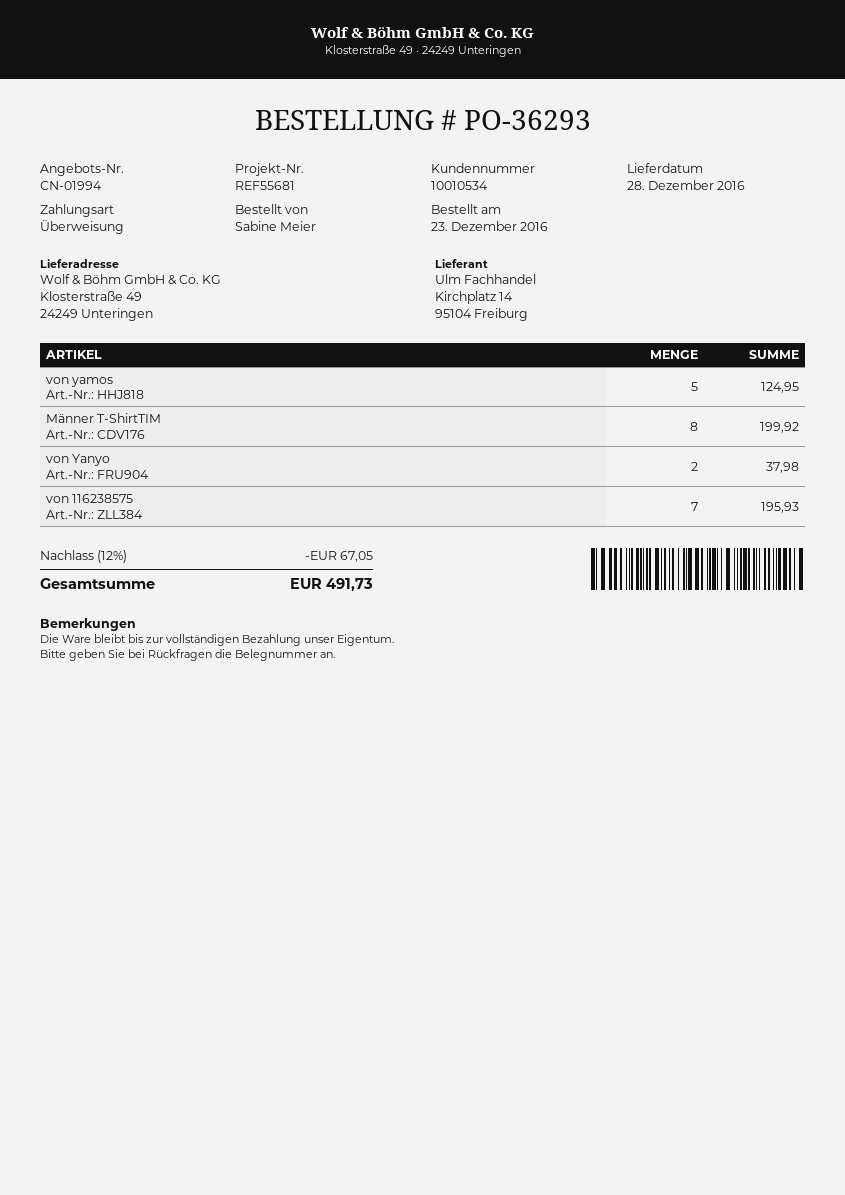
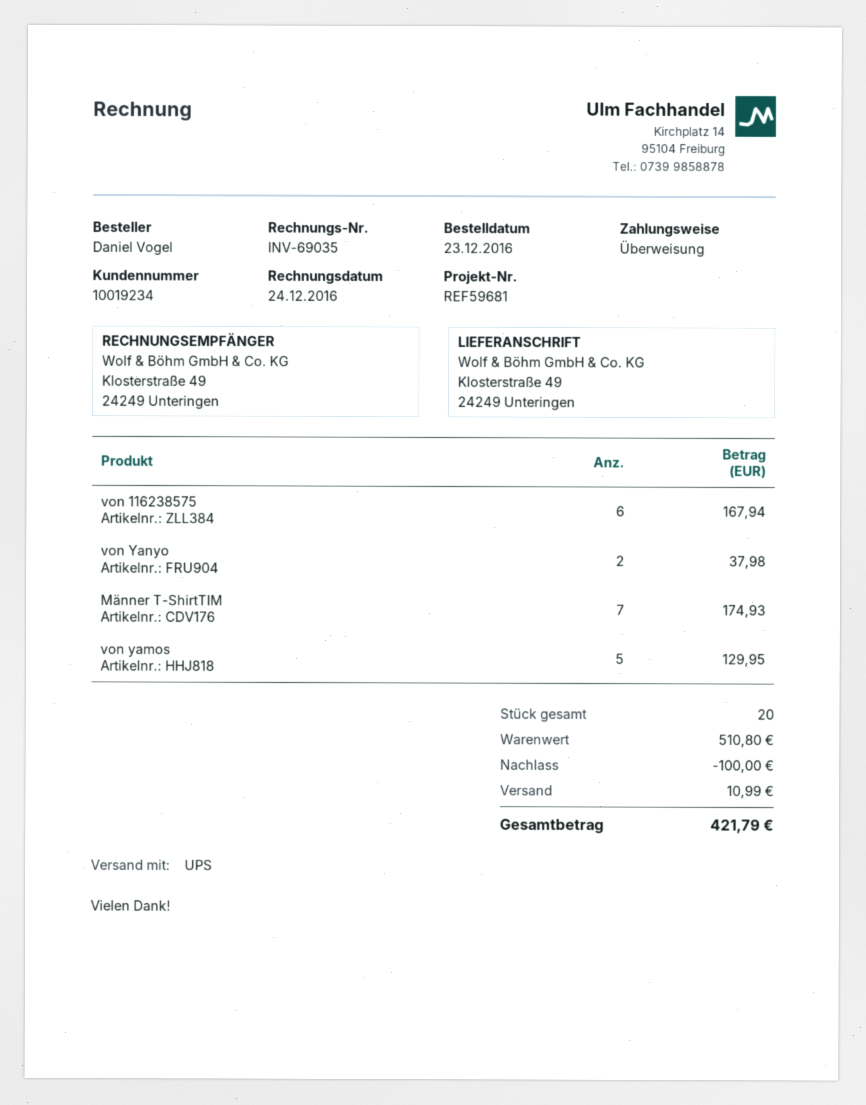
customer number: 10010534 -> 10019234
reference: REF55681 -> REF59681
ordered by: Sabine Meier -> Daniel Vogel
von yamos: 5 for 124.95 -> 5 for 129.95
Männer T-ShirtTIM: 8 for 199.92 -> 7 for 174.93
von 116238575: 7 for 195.93 -> 6 for 167.94
discount: 67.05 -> 100.00
shipping: none -> 10.99
total: 491.73 -> 421.79

